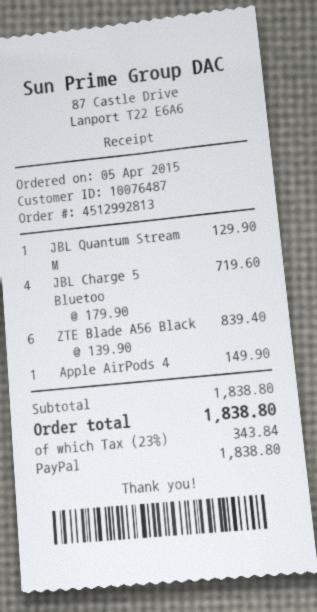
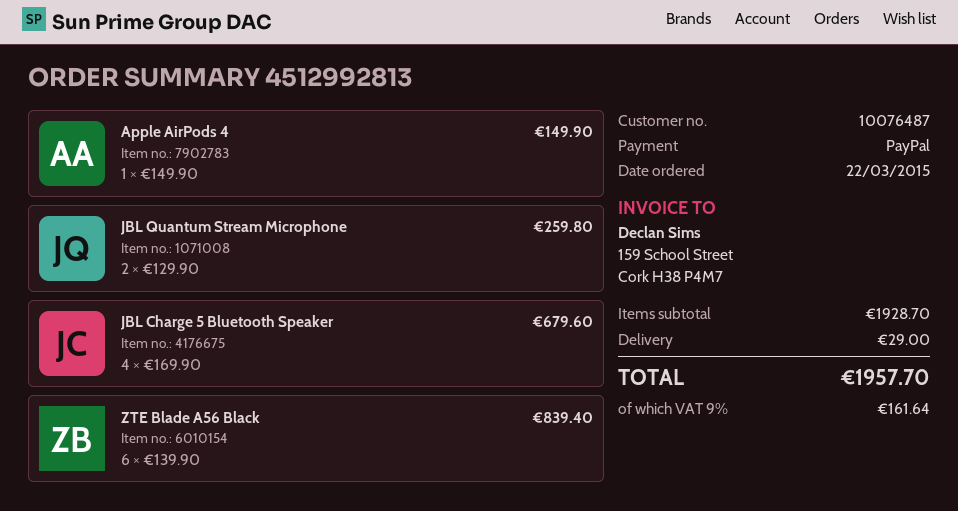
order date: 2015-04-05 -> 2015-03-22
JBL Quantum Stream M: 1 x 129.90 = 129.90 -> 2 x 129.90 = 259.80
JBL Charge 5 Bluetoo: 4 x 179.90 = 719.60 -> 4 x 169.90 = 679.60
subtotal: 1838.80 -> 1928.70
shipping: none -> 29.00
tax: 23% = 343.84 -> 9% = 161.64
total: 1838.80 -> 1957.70

